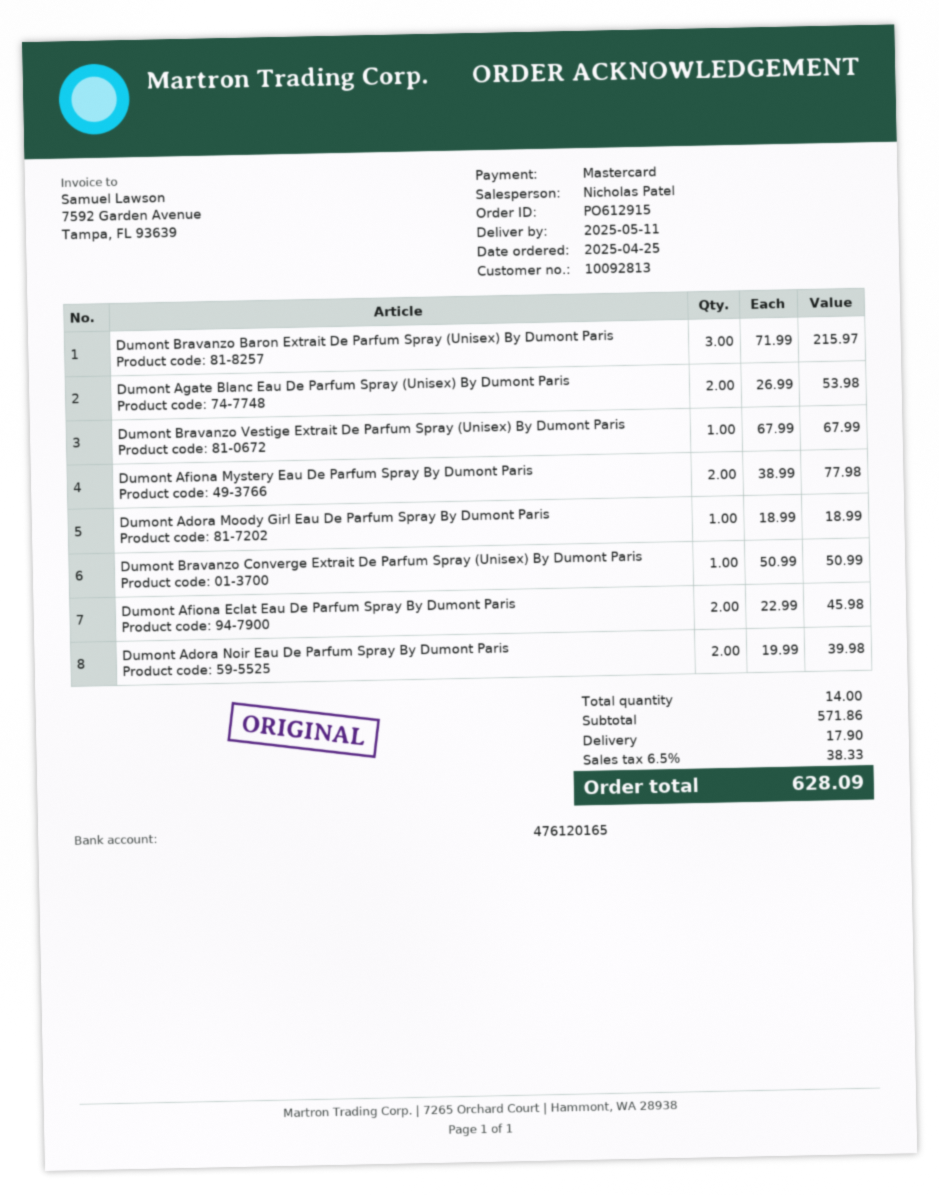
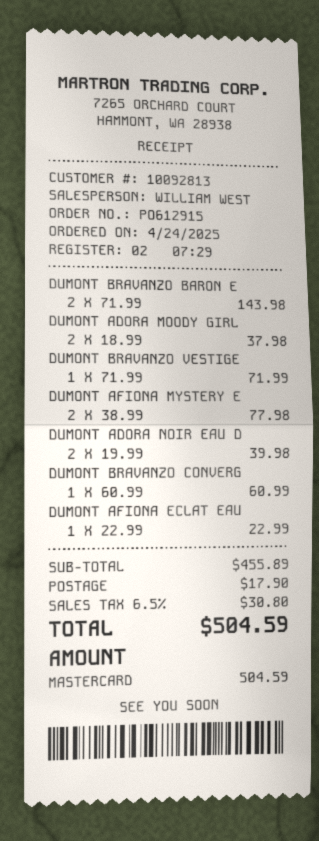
order date: 2025-04-25 -> 2025-04-24
sales rep: Nicholas Patel -> WILLIAM WEST
Dumont Bravanzo Baron Extrait De Parfum Spray (Unisex) By Dumont Paris: 3 x 71.99 = 215.97 -> 2 x 71.99 = 143.98
Dumont Agate Blanc Eau De Parfum Spray (Unisex) By Dumont Paris: 2 x 26.99 = 53.98 -> none
Dumont Bravanzo Vestige Extrait De Parfum Spray (Unisex) By Dumont Paris: 1 x 67.99 = 67.99 -> 1 x 71.99 = 71.99
Dumont Adora Moody Girl Eau De Parfum Spray By Dumont Paris: 1 x 18.99 = 18.99 -> 2 x 18.99 = 37.98
Dumont Bravanzo Converge Extrait De Parfum Spray (Unisex) By Dumont Paris: 1 x 50.99 = 50.99 -> 1 x 60.99 = 60.99
Dumont Afiona Eclat Eau De Parfum Spray By Dumont Paris: 2 x 22.99 = 45.98 -> 1 x 22.99 = 22.99
subtotal: 571.86 -> 455.89
tax: 6.5% = 38.33 -> 6.5% = 30.80
total: 628.09 -> 504.59

